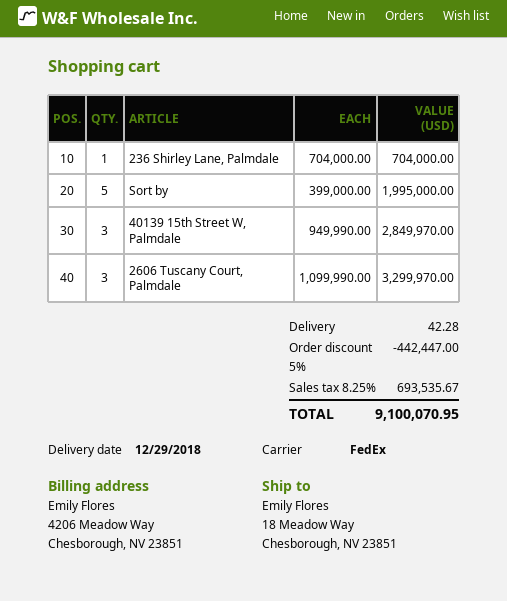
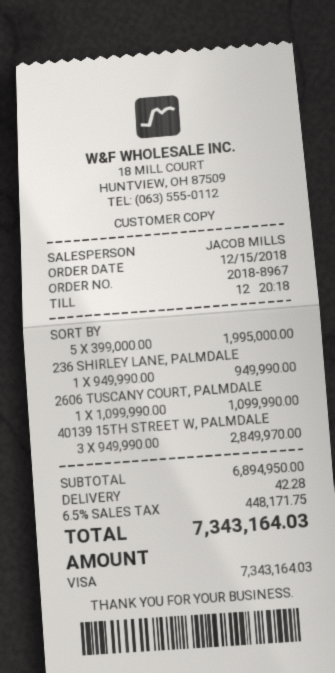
236 Shirley Lane, Palmdale: 1 x 704000.00 = 704000.00 -> 1 x 949990.00 = 949990.00
2606 Tuscany Court, Palmdale: 3 x 1099990.00 = 3299970.00 -> 1 x 1099990.00 = 1099990.00
discount: 5% = 442447.00 -> none
tax: 8.25% = 693535.67 -> 6.5% = 448171.75
total: 9100070.95 -> 7343164.03

